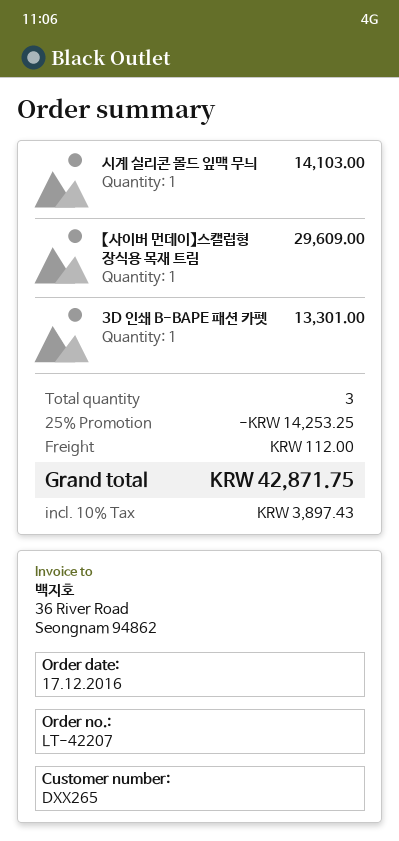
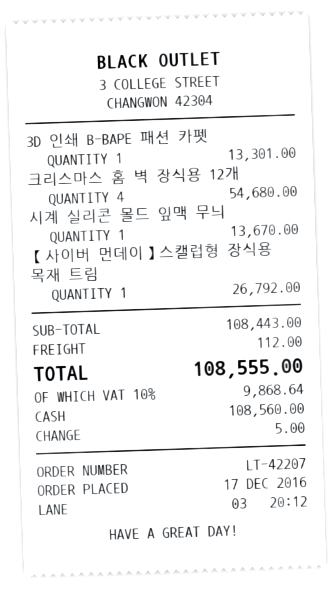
시계 실리콘 몰드 잎맥 무늬: 1 for 14103.00 -> 1 for 13670.00
【사이버 먼데이】스캘럽형 장식용 목재 트림: 1 for 29609.00 -> 1 for 26792.00
크리스마스 홈 벽 장식용 12개: none -> 4 for 54680.00
discount: 25% = 14253.25 -> none
tax: 10% = 3897.43 -> 10% = 9868.64
total: 42871.75 -> 108555.00

